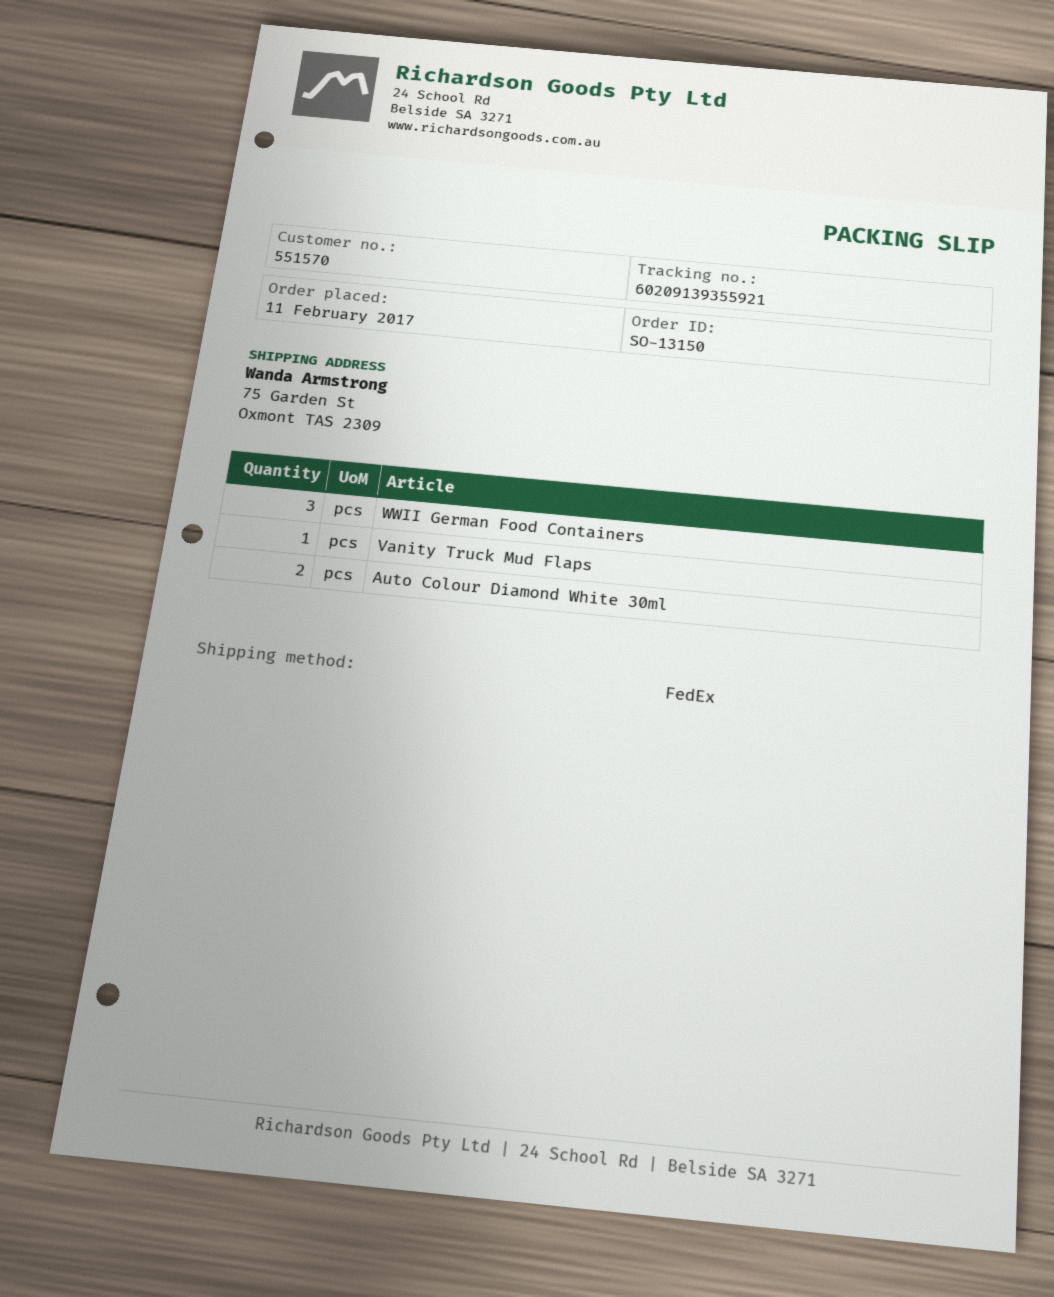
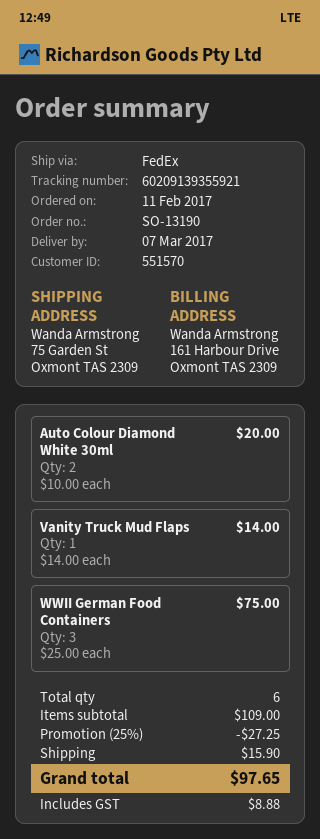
order number: SO-13150 -> SO-13190

